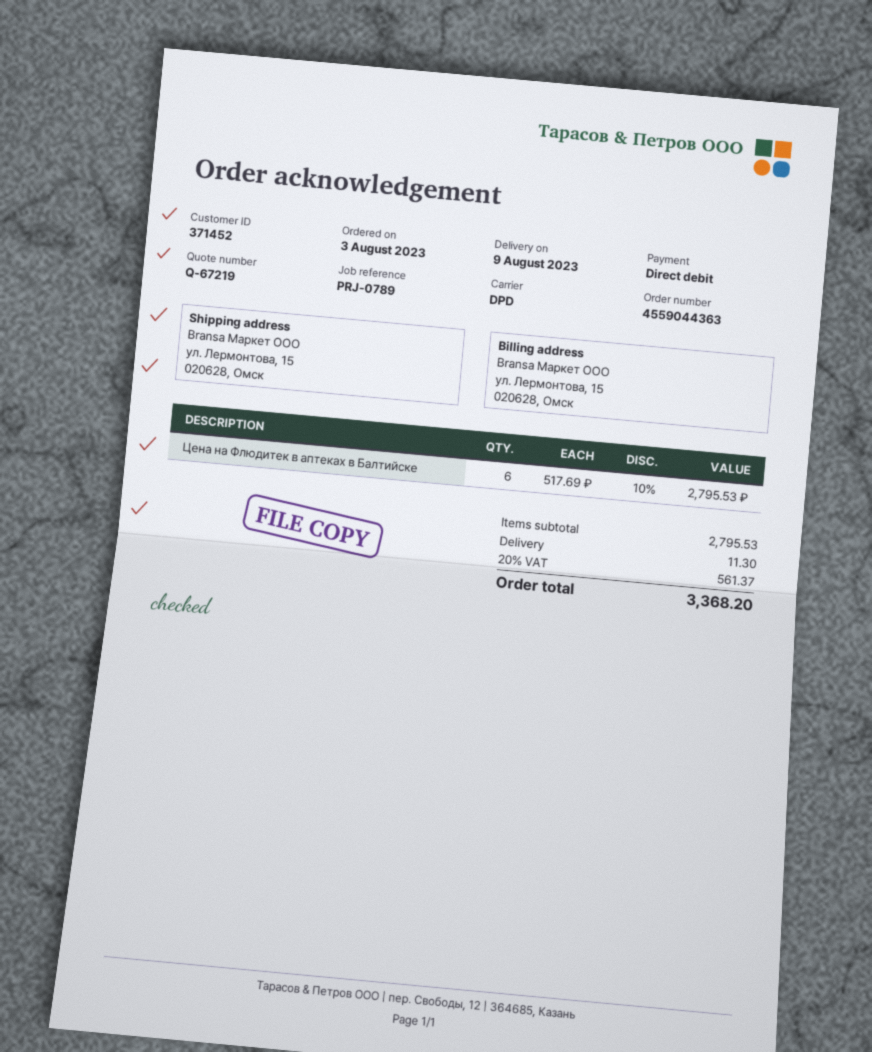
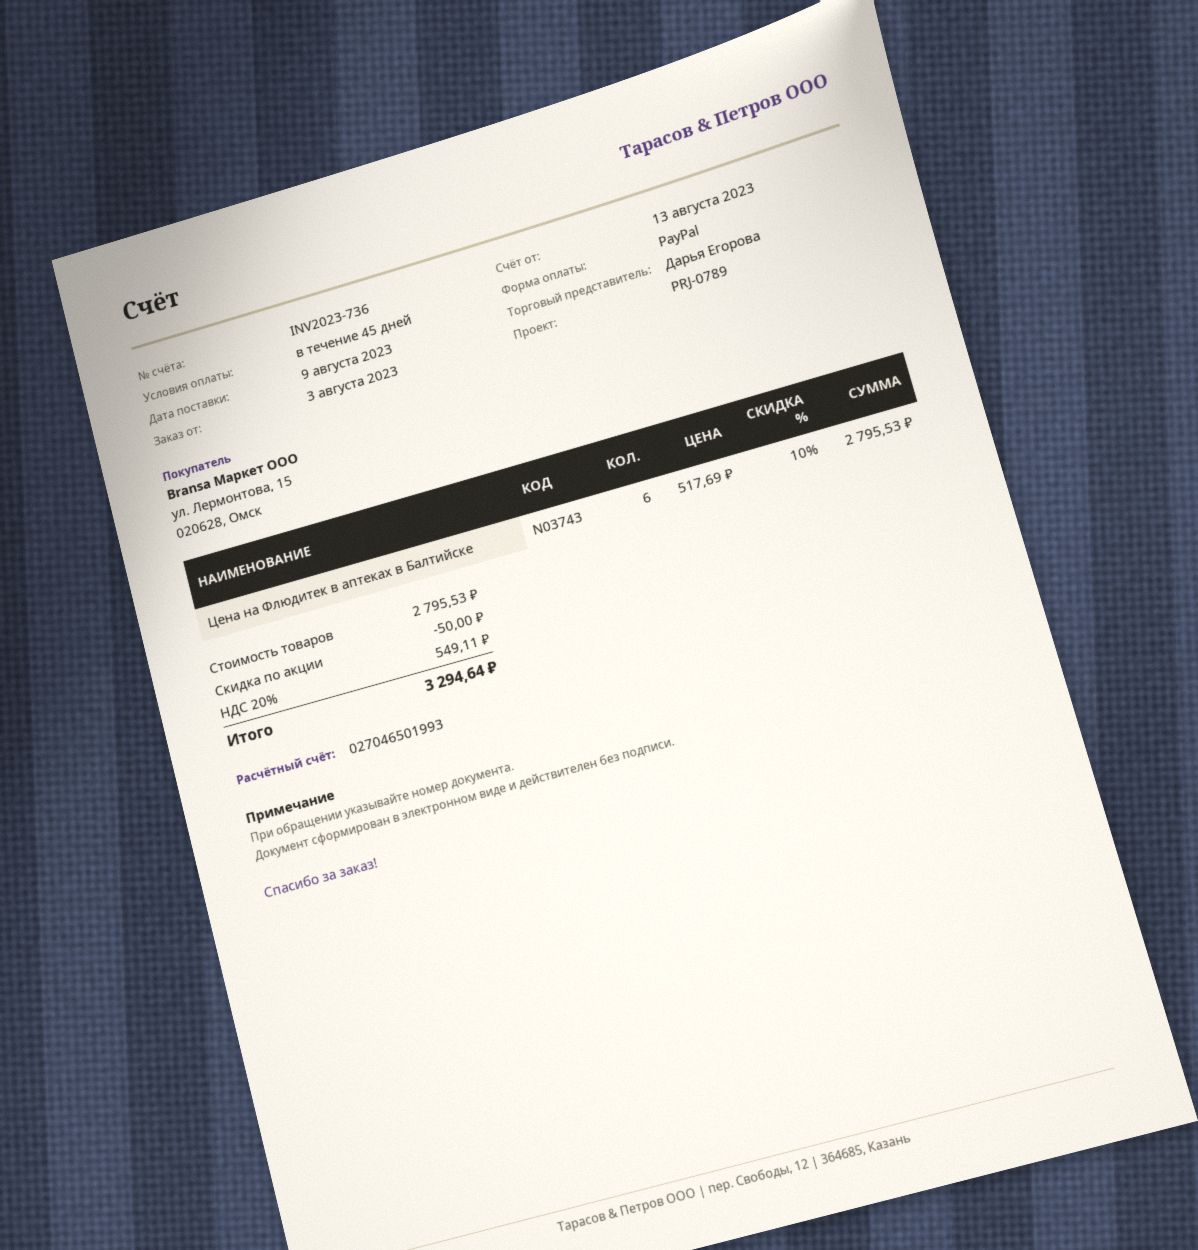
payment method: direct debit -> PayPal
discount: none -> 50.00
shipping: 11.30 -> none
tax: 20% = 561.37 -> 20% = 549.11
total: 3368.20 -> 3294.64

